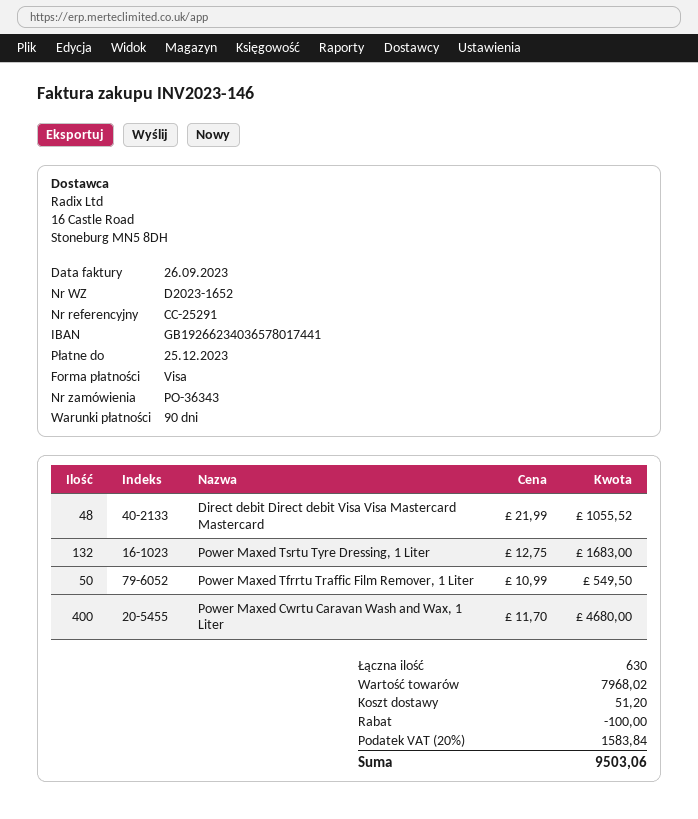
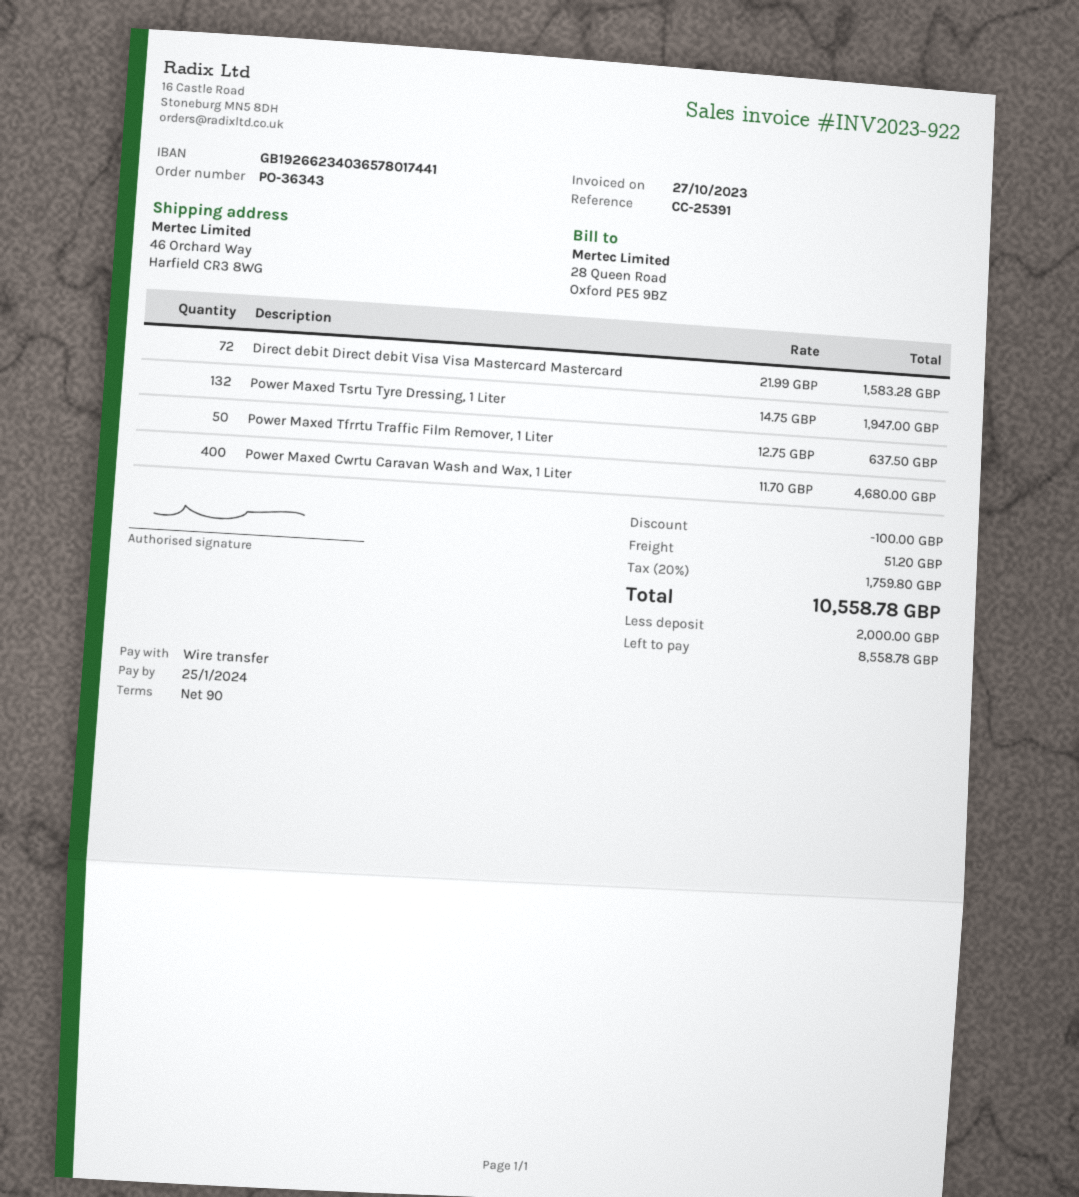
invoice number: INV2023-146 -> INV2023-922
invoice date: 2023-09-26 -> 2023-10-27
due date: 2023-12-25 -> 2024-01-25
reference: CC-25291 -> CC-25391
payment method: Visa -> bank transfer
Direct debit Direct debit Visa Visa Mastercard Mastercard: 48 x 21.99 = 1055.52 -> 72 x 21.99 = 1583.28
Power Maxed Tsrtu Tyre Dressing, 1 Liter: 132 x 12.75 = 1683.00 -> 132 x 14.75 = 1947.00
Power Maxed Tfrrtu Traffic Film Remover, 1 Liter: 50 x 10.99 = 549.50 -> 50 x 12.75 = 637.50
tax: 20% = 1583.84 -> 20% = 1759.80
total: 9503.06 -> 10558.78

